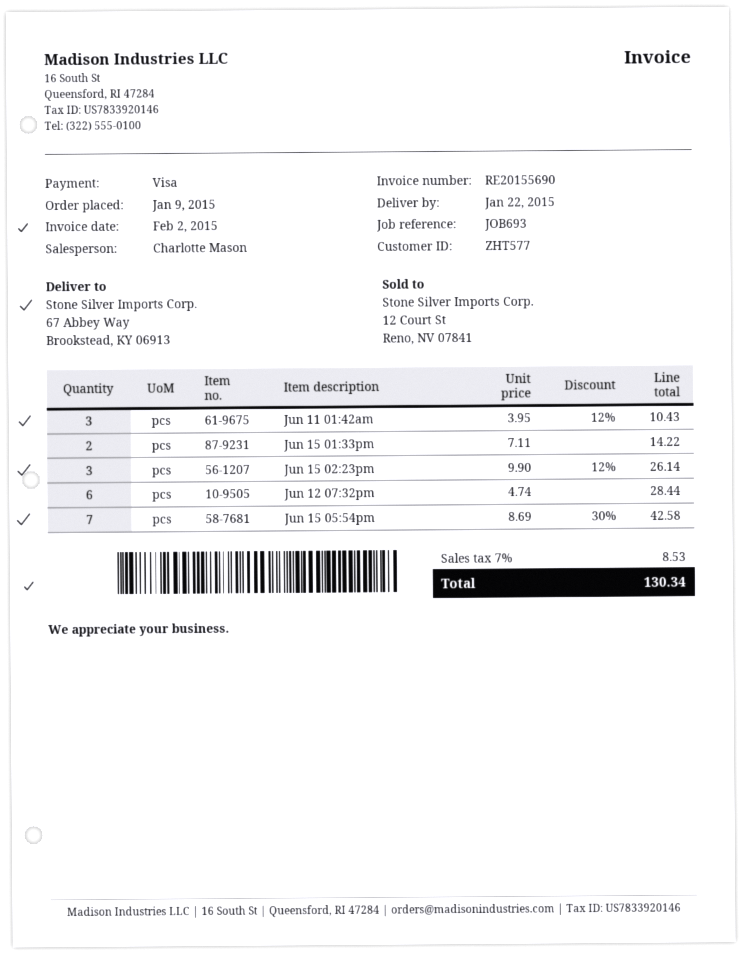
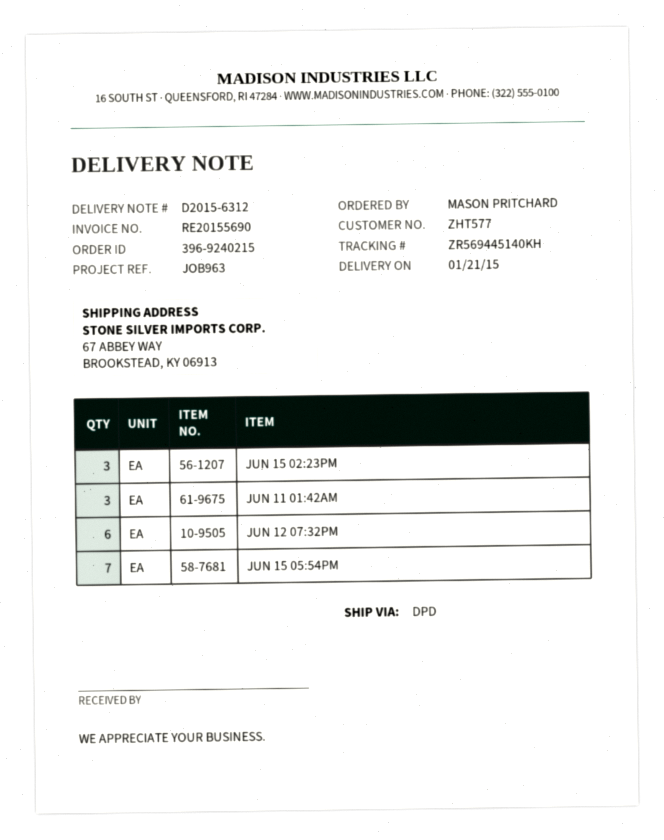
delivery date: 2015-01-22 -> 2015-01-21
reference: JOB693 -> JOB963
Jun 15 01:33pm: 2 -> none

